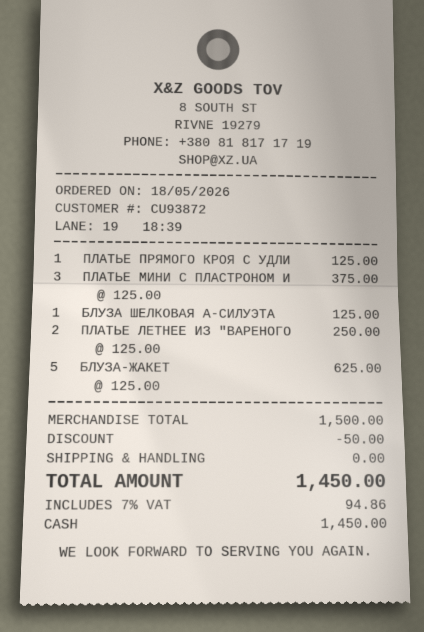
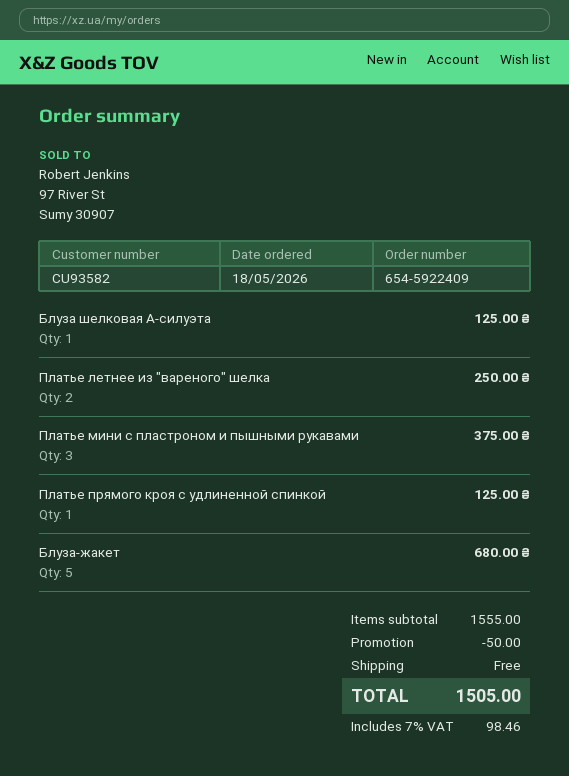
customer number: CU93872 -> CU93582
БЛУЗА-ЖАКЕТ: 5 for 625.00 -> 5 for 680.00
subtotal: 1500.00 -> 1555.00
tax: 7% = 94.86 -> 7% = 98.46
total: 1450.00 -> 1505.00

